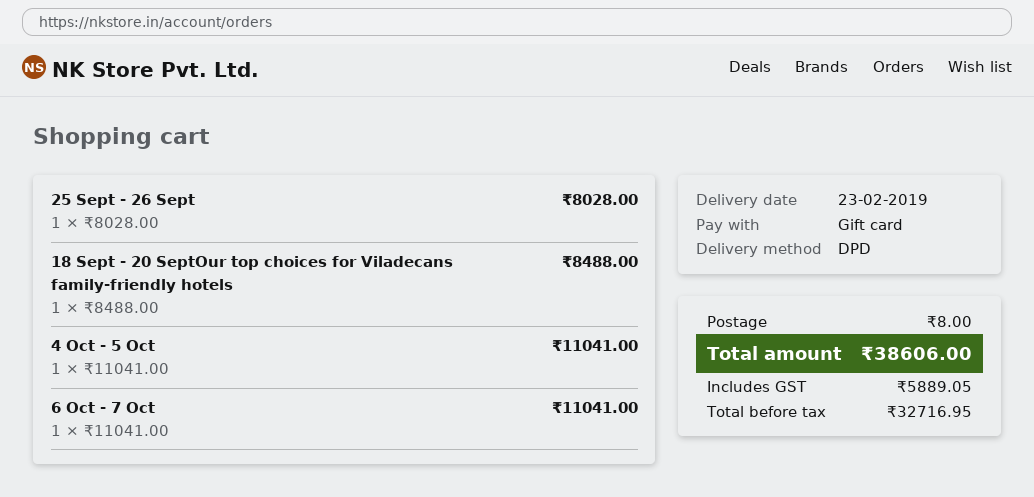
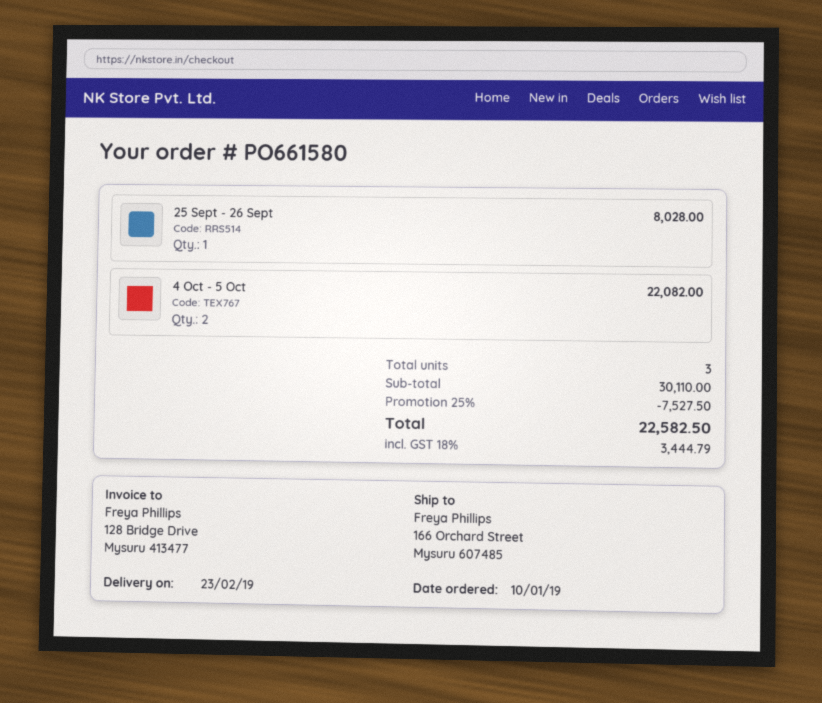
18 Sept - 20 SeptOur top choices for Viladecans family-friendly hotels: 1 for 8488.00 -> none
4 Oct - 5 Oct: 1 for 11041.00 -> 2 for 22082.00
6 Oct - 7 Oct: 1 for 11041.00 -> none
discount: none -> 25% = 7527.50
shipping: 8.00 -> none
tax: 5889.05 -> 3444.79
total: 38606.00 -> 22582.50

